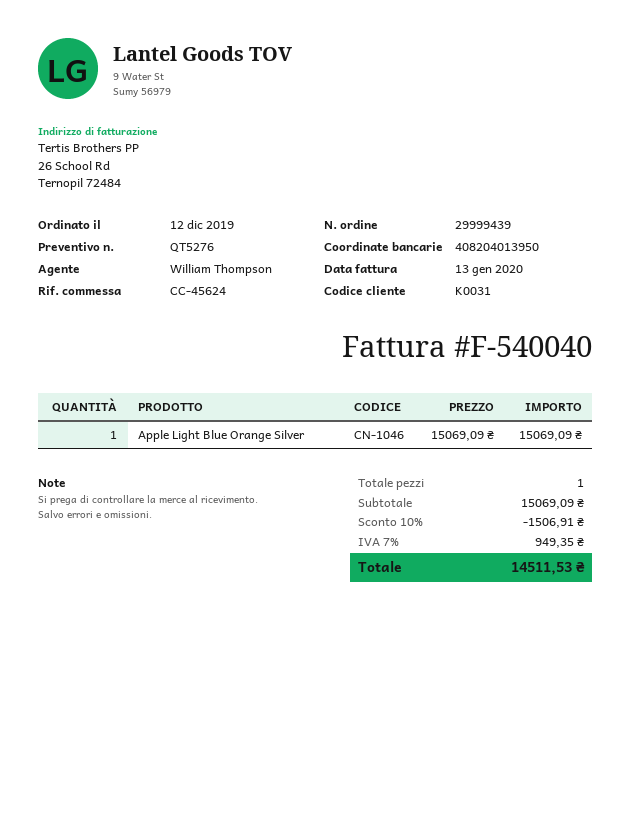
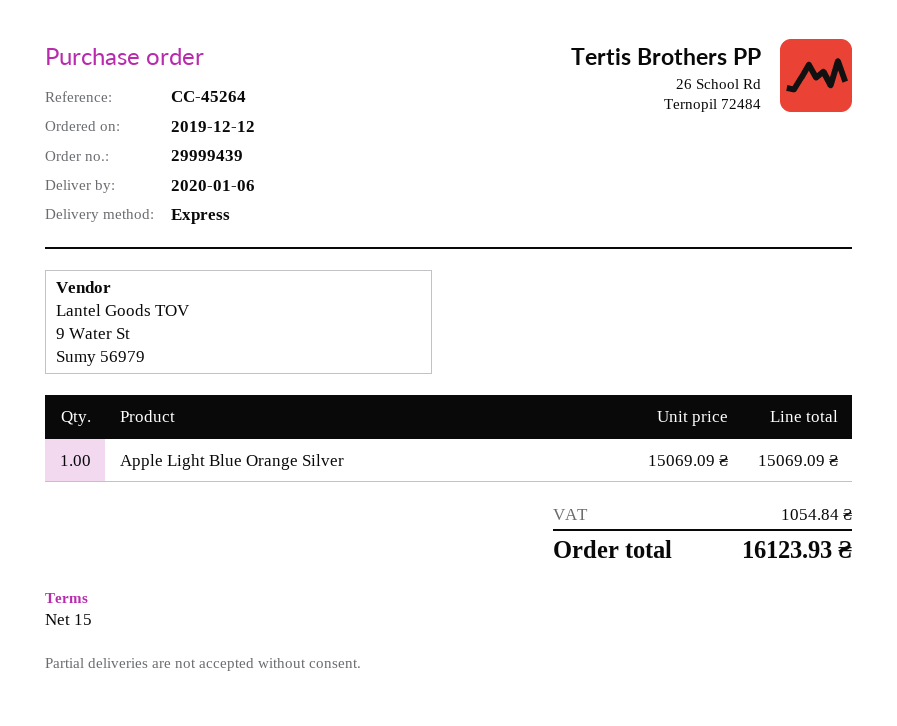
reference: CC-45624 -> CC-45264
discount: 10% = 1506.91 -> none
tax: 949.35 -> 1054.84
total: 14511.53 -> 16123.93

